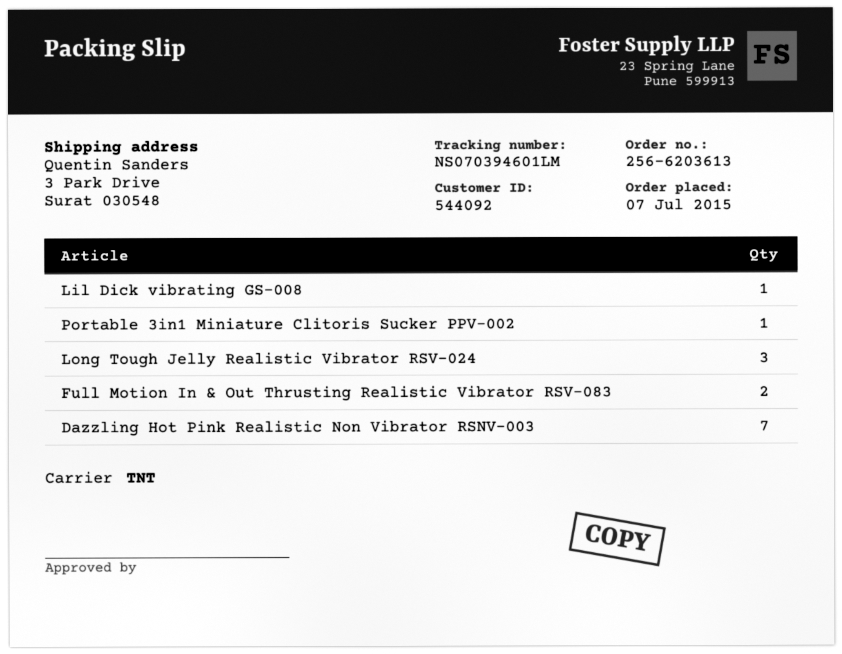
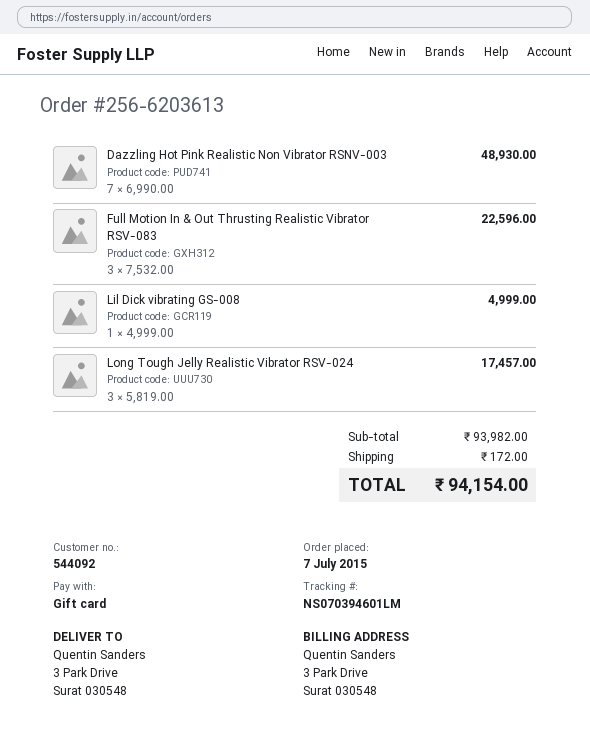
Portable 3in1 Miniature Clitoris Sucker PPV-002: 1 -> none
Full Motion In & Out Thrusting Realistic Vibrator RSV-083: 2 -> 3

